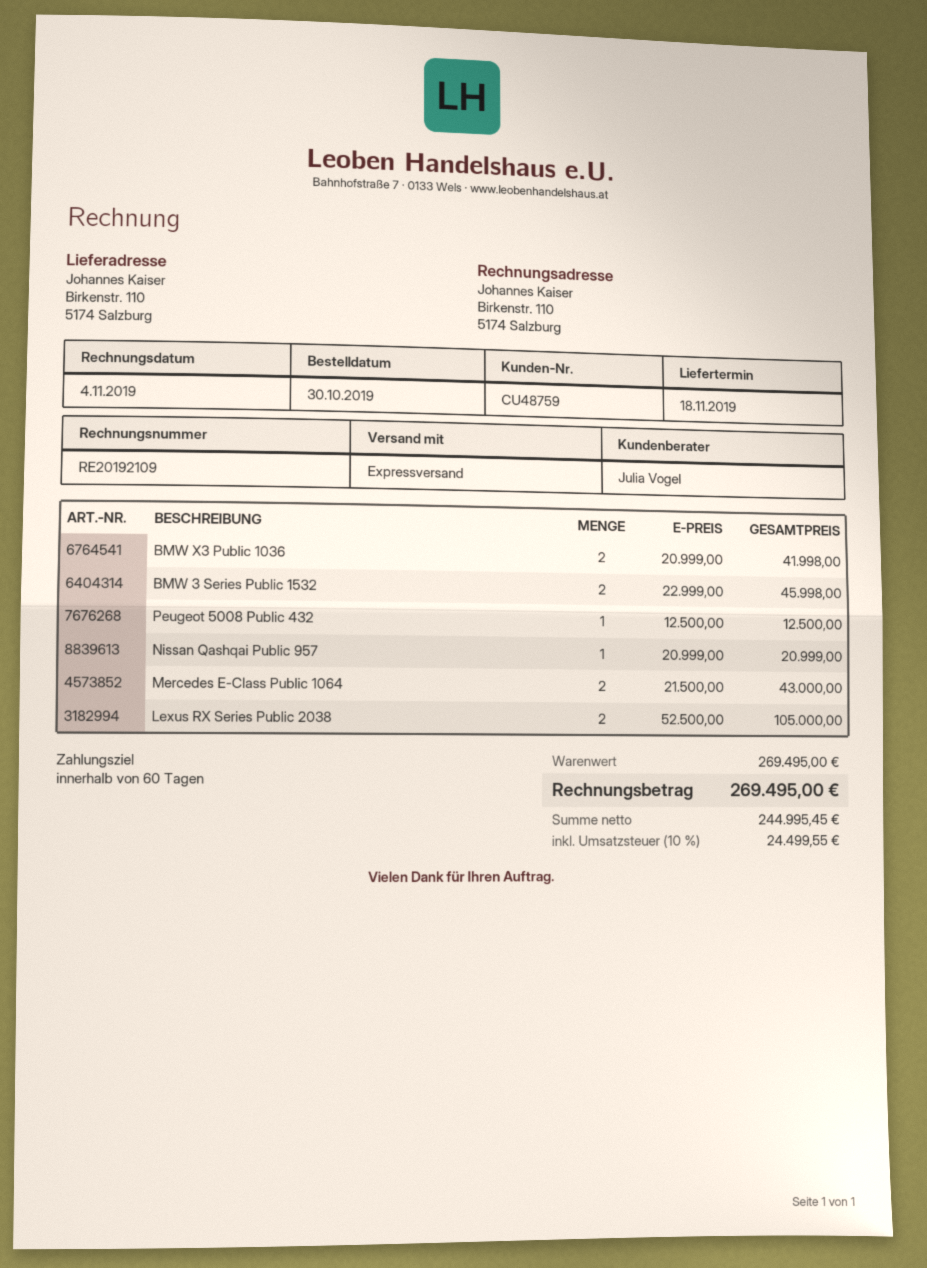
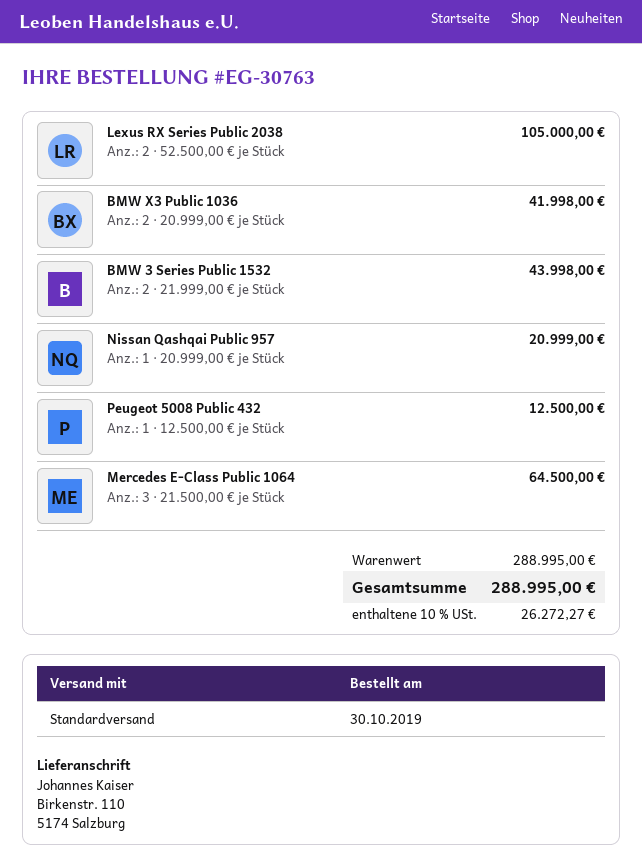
shipping method: express -> standard
BMW 3 Series Public 1532: 2 x 22999.00 = 45998.00 -> 2 x 21999.00 = 43998.00
Mercedes E-Class Public 1064: 2 x 21500.00 = 43000.00 -> 3 x 21500.00 = 64500.00
subtotal: 269495.00 -> 288995.00
tax: 10% = 24499.55 -> 10% = 26272.27
total: 269495.00 -> 288995.00

